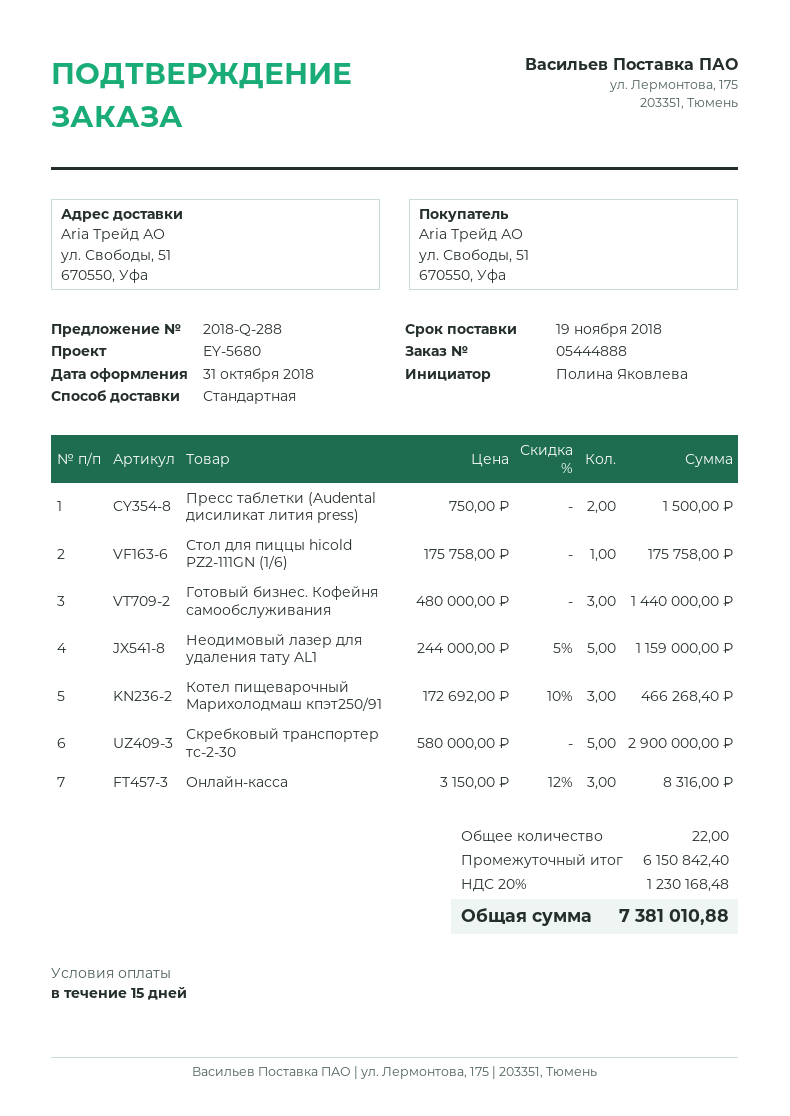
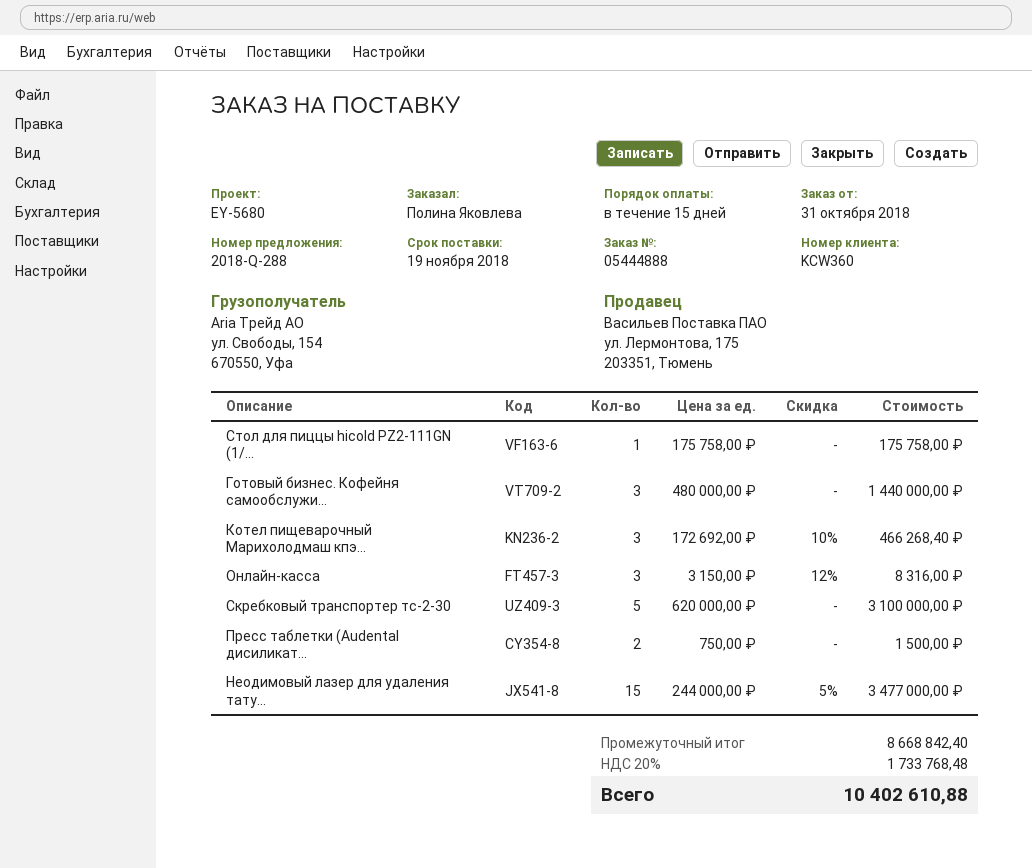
ship to: ул. Свободы, 51, 670550, Уфа -> ул. Свободы, 154, 670550, Уфа
Неодимовый лазер для удаления тату AL1: 5 x 244000.00 - 5% = 1159000.00 -> 15 x 244000.00 - 5% = 3477000.00
Скребковый транспортер тс-2-30: 5 x 580000.00 = 2900000.00 -> 5 x 620000.00 = 3100000.00
subtotal: 6150842.40 -> 8668842.40
tax: 20% = 1230168.48 -> 20% = 1733768.48
total: 7381010.88 -> 10402610.88

